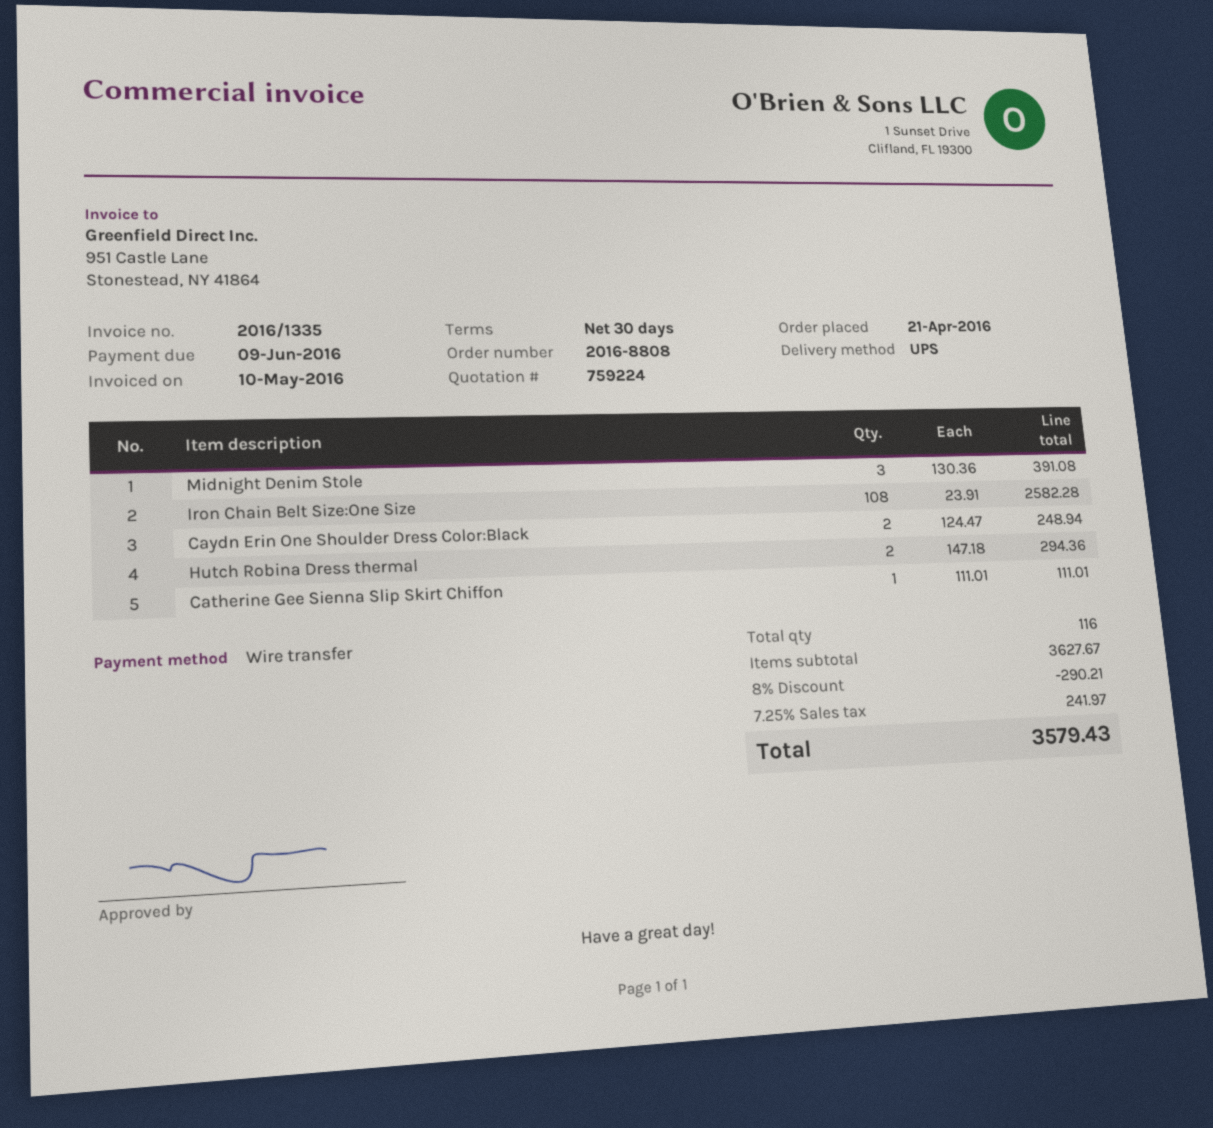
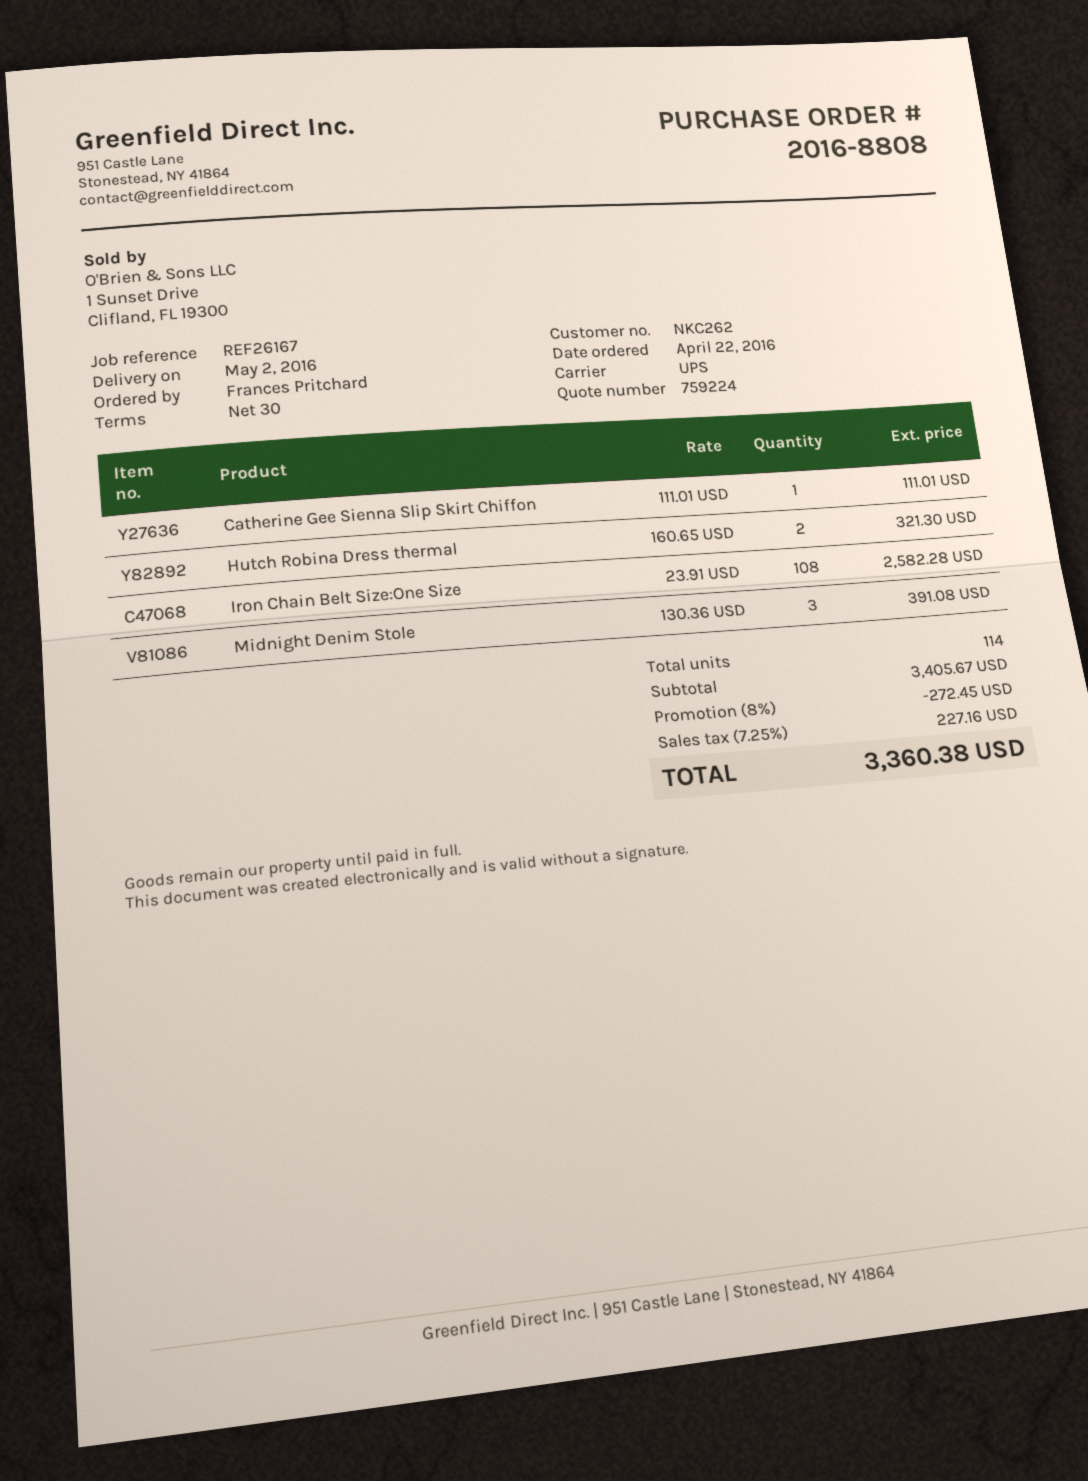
order date: 2016-04-21 -> 2016-04-22
Caydn Erin One Shoulder Dress Color:Black: 2 x 124.47 = 248.94 -> none
Hutch Robina Dress thermal: 2 x 147.18 = 294.36 -> 2 x 160.65 = 321.30
total quantity: 116 -> 114
subtotal: 3627.67 -> 3405.67
discount: 8% = 290.21 -> 8% = 272.45
tax: 7.25% = 241.97 -> 7.25% = 227.16
total: 3579.43 -> 3360.38

